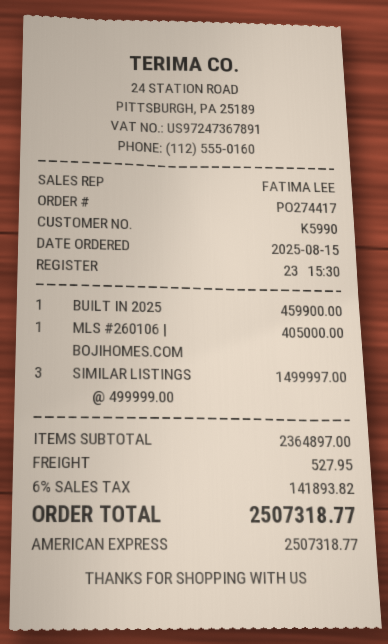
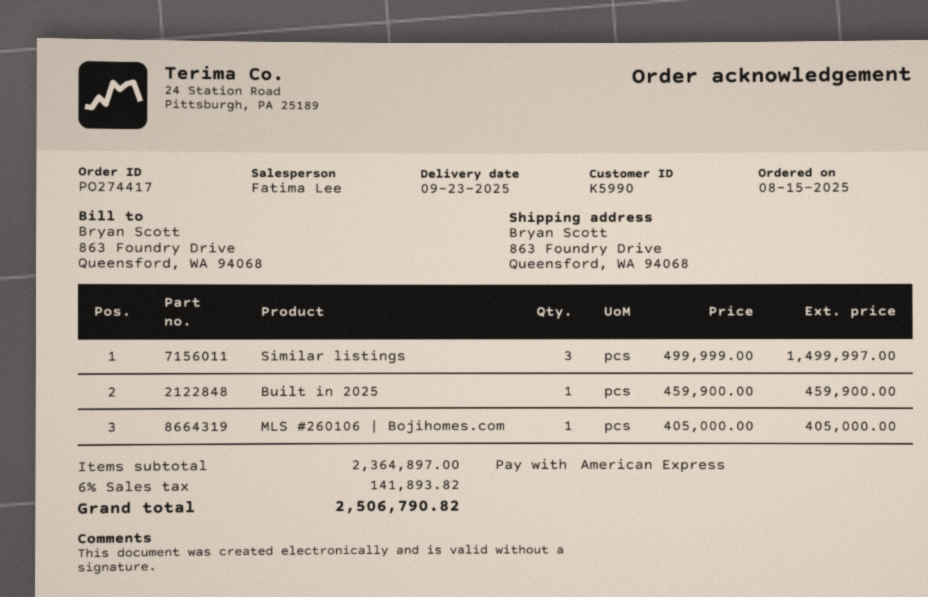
shipping: 527.95 -> none
total: 2507318.77 -> 2506790.82

